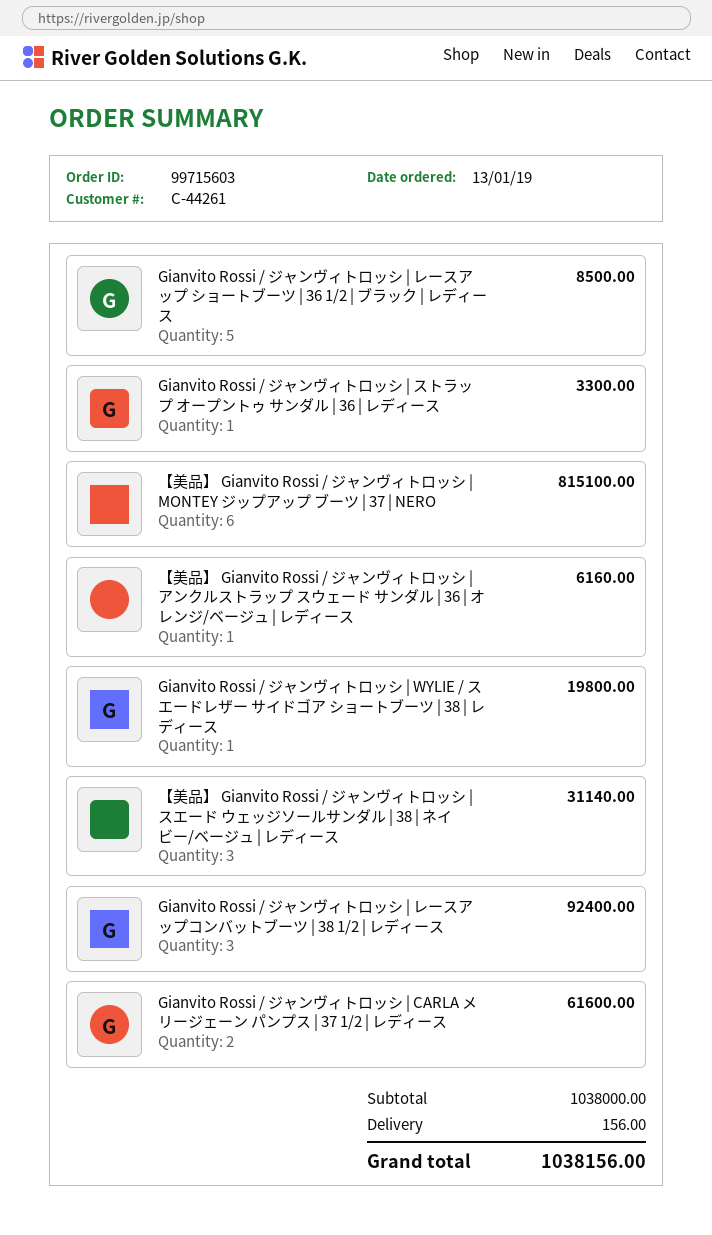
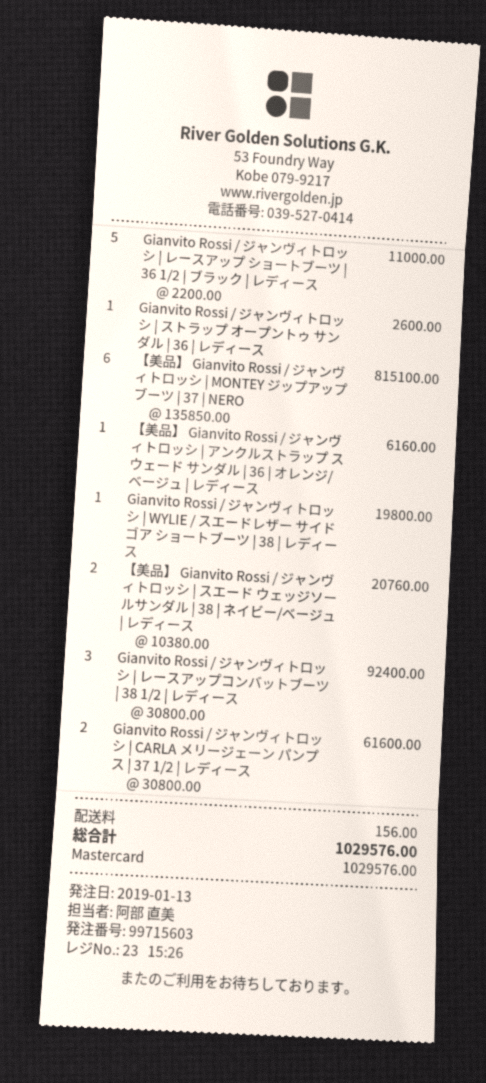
Gianvito Rossi / ジャンヴィトロッシ | レースアップ ショートブーツ | 36 1/2 | ブラック | レディース: 5 for 8500.00 -> 5 for 11000.00
Gianvito Rossi / ジャンヴィトロッシ | ストラップ オープントゥ サンダル | 36 | レディース: 1 for 3300.00 -> 1 for 2600.00
【美品】 Gianvito Rossi / ジャンヴィトロッシ | スエード ウェッジソールサンダル | 38 | ネイビー/ベージュ | レディース: 3 for 31140.00 -> 2 for 20760.00
total: 1038156.00 -> 1029576.00

